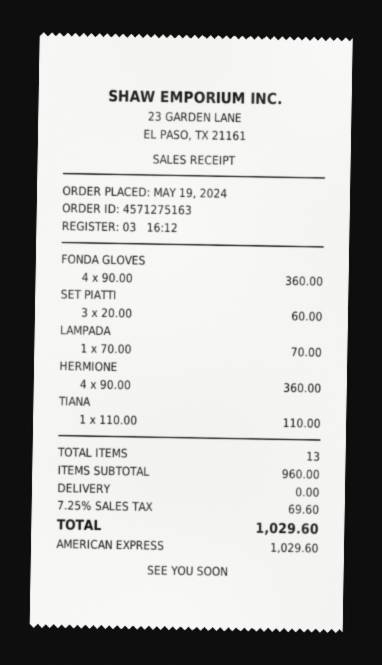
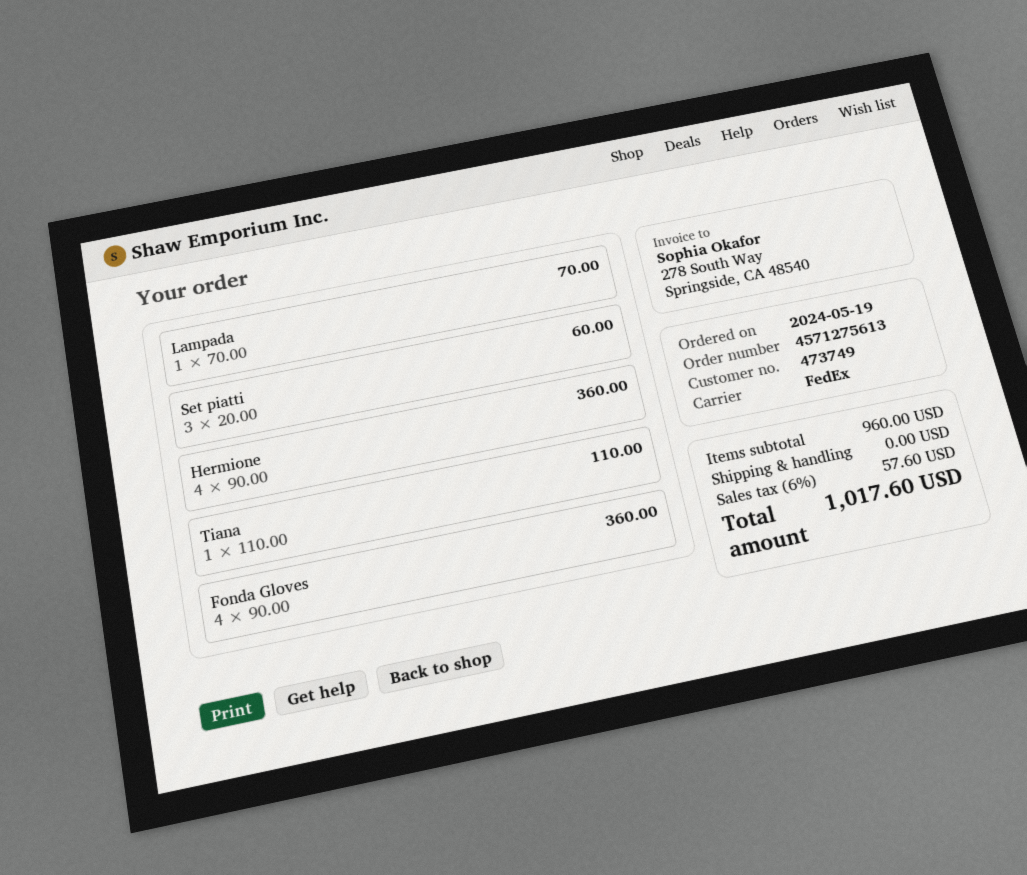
order number: 4571275163 -> 4571275613
tax: 7.25% = 69.60 -> 6% = 57.60
total: 1029.60 -> 1017.60

